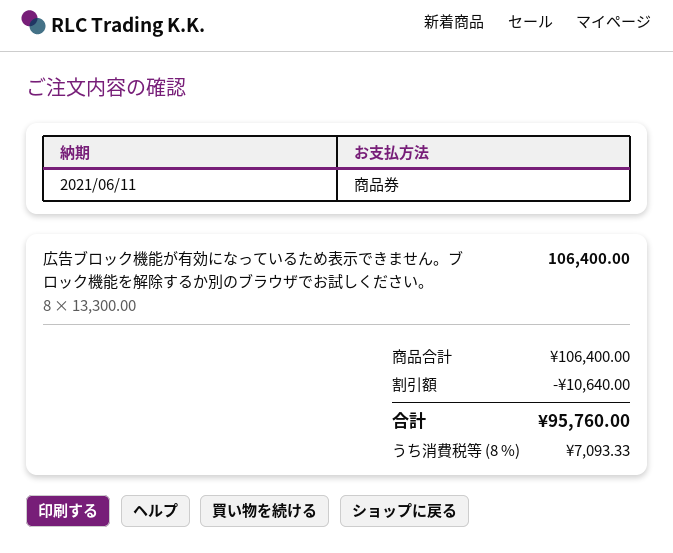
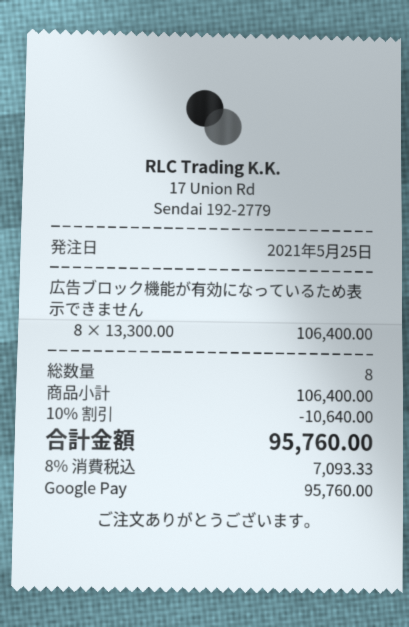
payment method: gift card -> Google Pay

